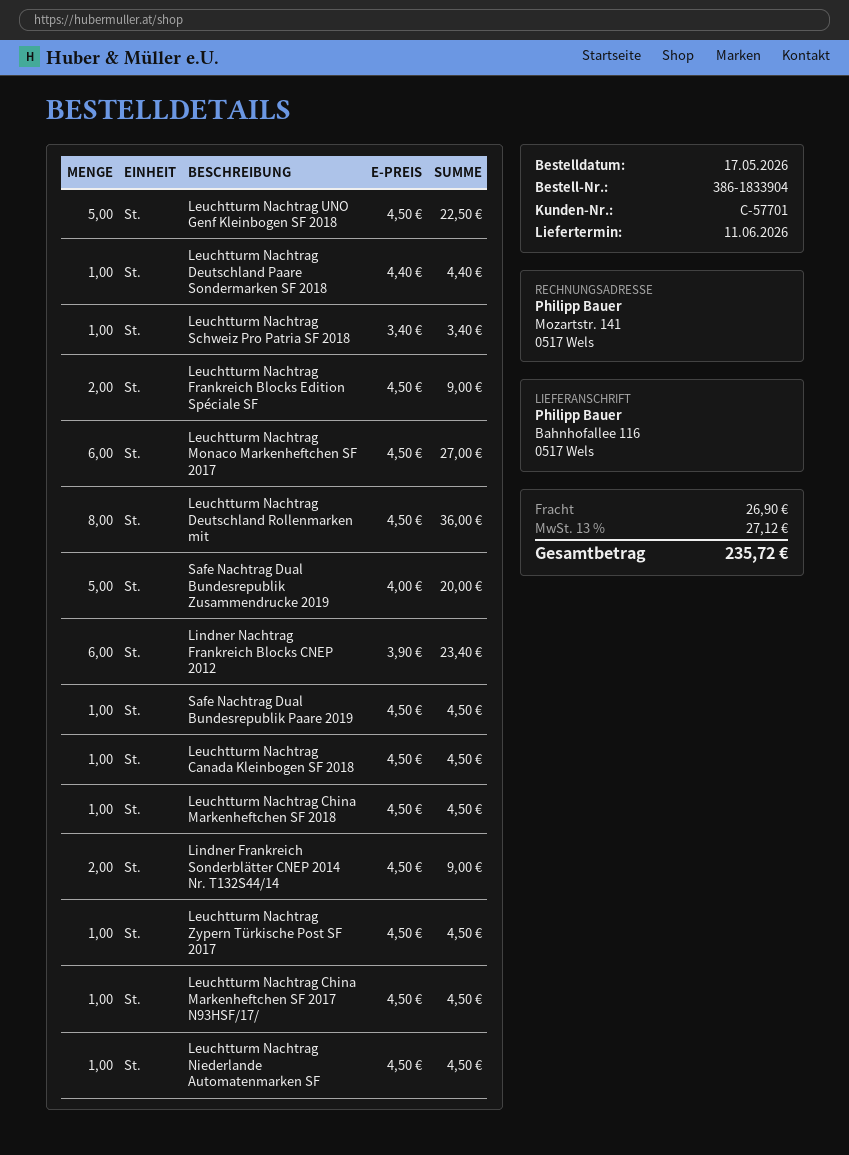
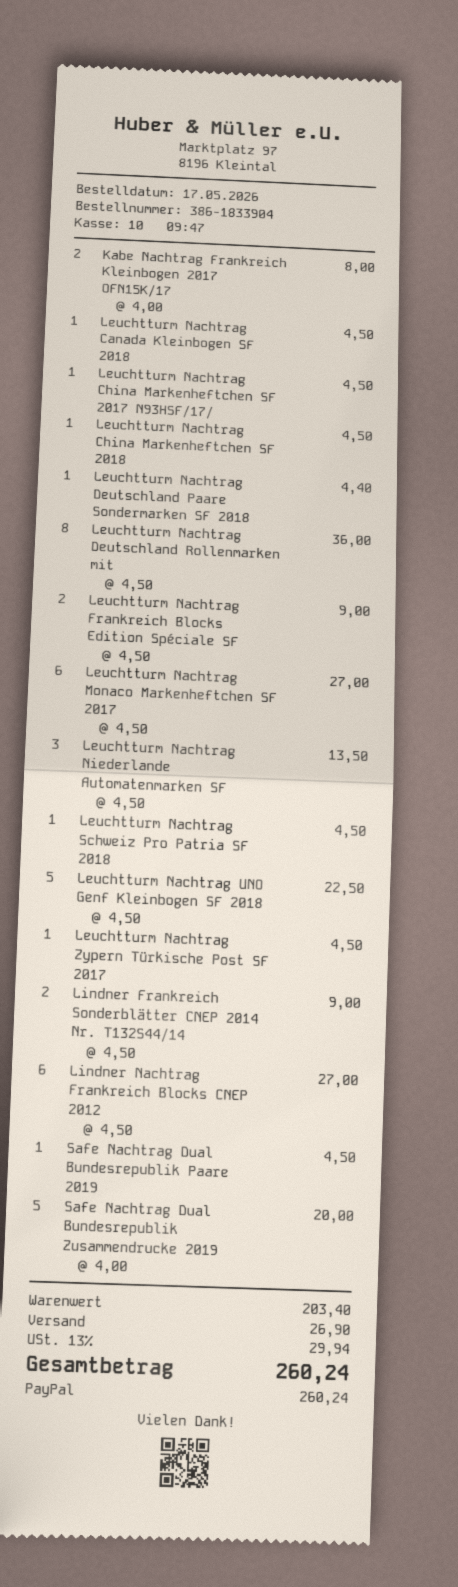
Leuchtturm Nachtrag Schweiz Pro Patria SF 2018: 1 x 3.40 = 3.40 -> 1 x 4.50 = 4.50
Lindner Nachtrag Frankreich Blocks CNEP 2012: 6 x 3.90 = 23.40 -> 6 x 4.50 = 27.00
Leuchtturm Nachtrag Niederlande Automatenmarken SF: 1 x 4.50 = 4.50 -> 3 x 4.50 = 13.50
Kabe Nachtrag Frankreich Kleinbogen 2017 OFN15K/17: none -> 2 x 4.00 = 8.00
tax: 13% = 27.12 -> 13% = 29.94
total: 235.72 -> 260.24

